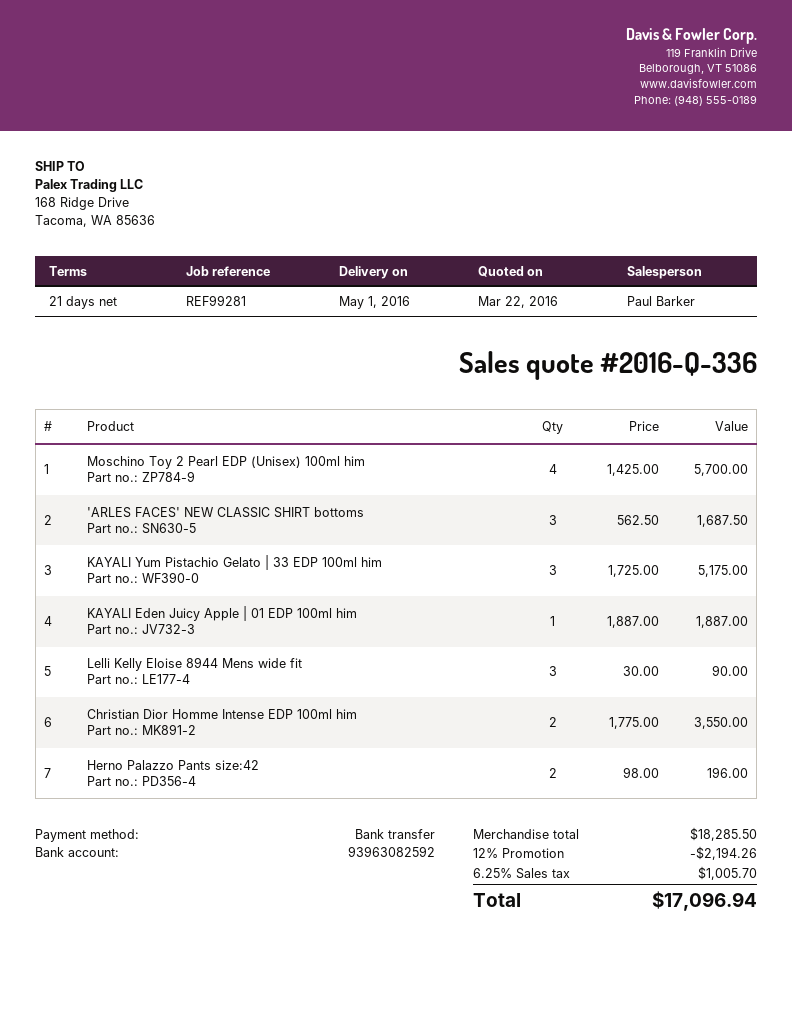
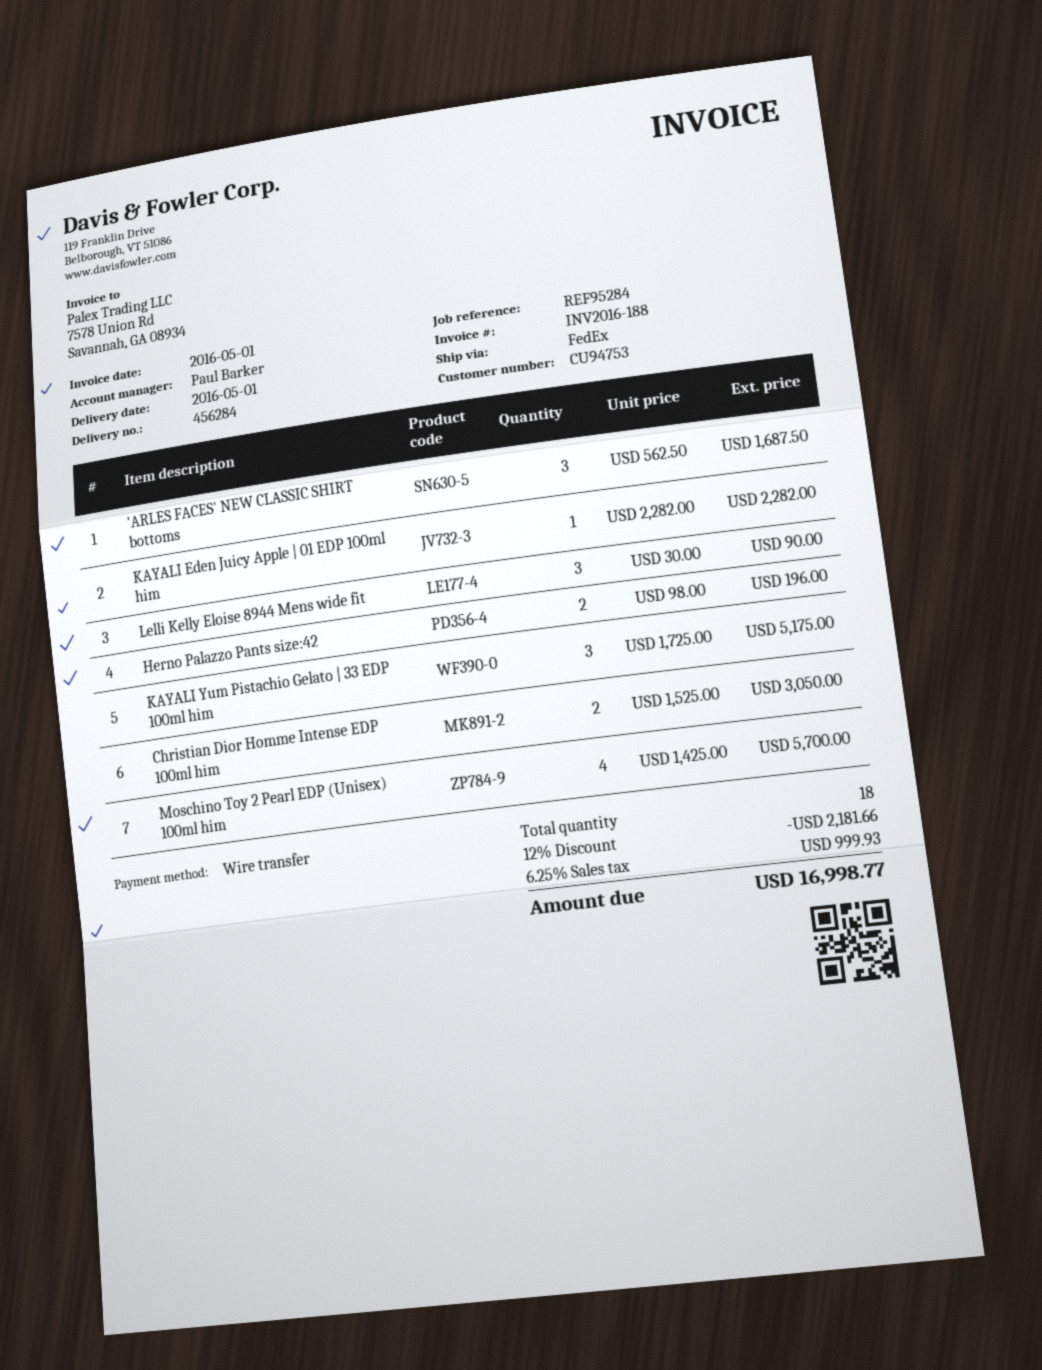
reference: REF99281 -> REF95284
KAYALI Eden Juicy Apple | 01 EDP 100ml him: 1 x 1887.00 = 1887.00 -> 1 x 2282.00 = 2282.00
Christian Dior Homme Intense EDP 100ml him: 2 x 1775.00 = 3550.00 -> 2 x 1525.00 = 3050.00
discount: 12% = 2194.26 -> 12% = 2181.66
tax: 6.25% = 1005.70 -> 6.25% = 999.93
total: 17096.94 -> 16998.77

